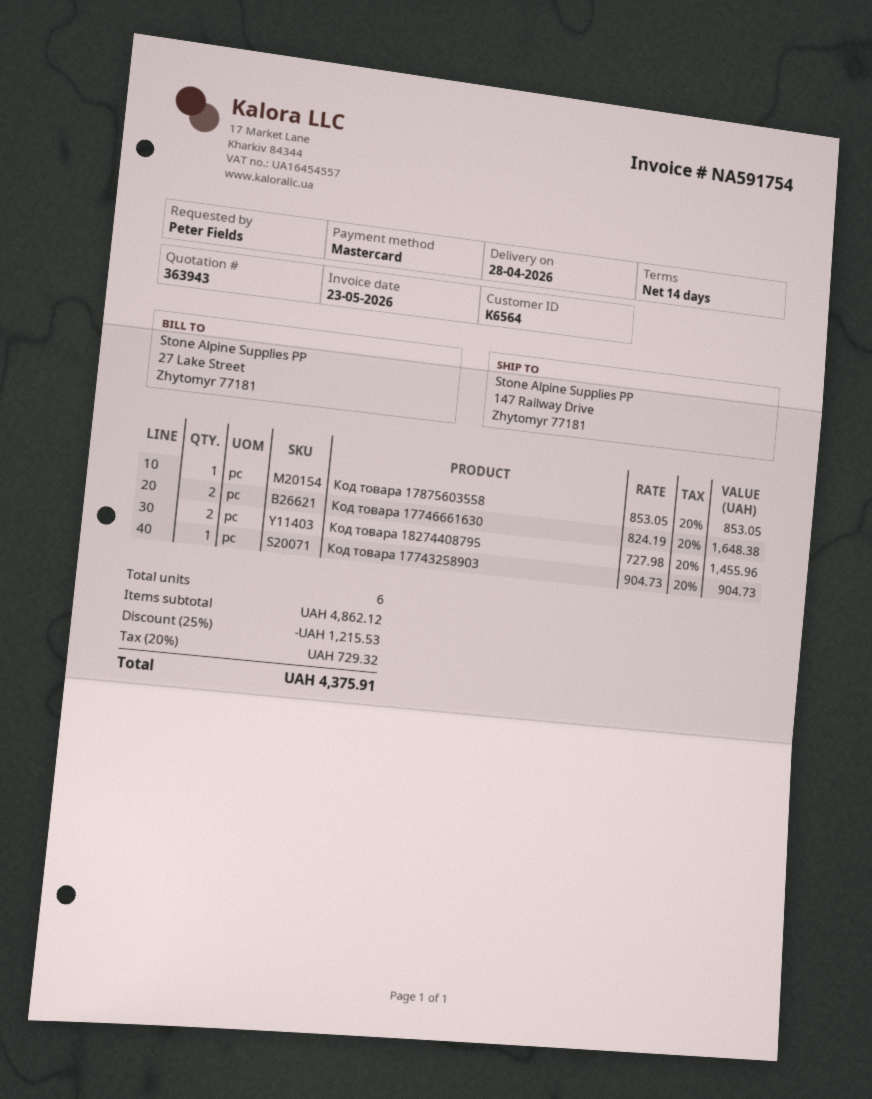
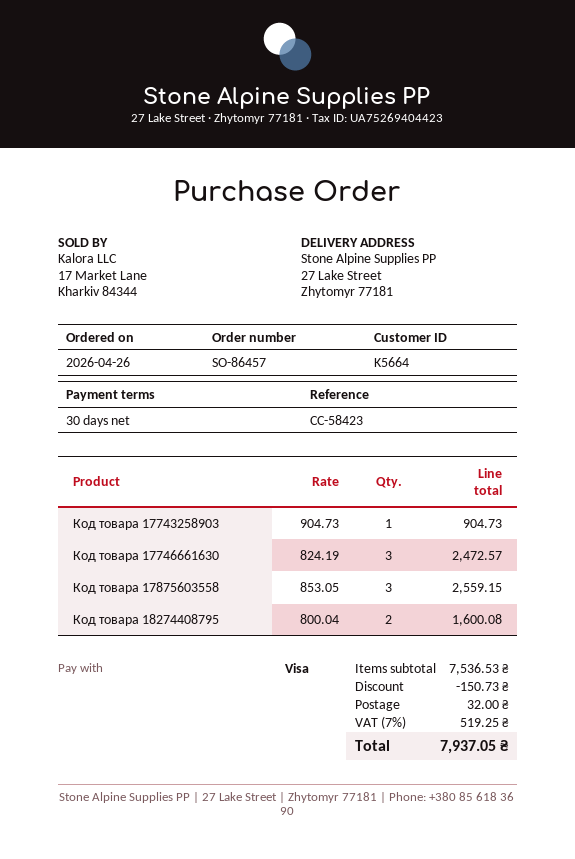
payment terms: 14 days -> 30 days
customer number: K6564 -> K5664
payment method: Mastercard -> Visa
ship to: 147 Railway Drive, Zhytomyr 77181 -> 27 Lake Street, Zhytomyr 77181
Код товара 17875603558: 1 x 853.05 = 853.05 -> 3 x 853.05 = 2559.15
Код товара 17746661630: 2 x 824.19 = 1648.38 -> 3 x 824.19 = 2472.57
Код товара 18274408795: 2 x 727.98 = 1455.96 -> 2 x 800.04 = 1600.08
subtotal: 4862.12 -> 7536.53
discount: 1215.53 -> 150.73
shipping: none -> 32.00
tax: 20% = 729.32 -> 7% = 519.25
total: 4375.91 -> 7937.05

